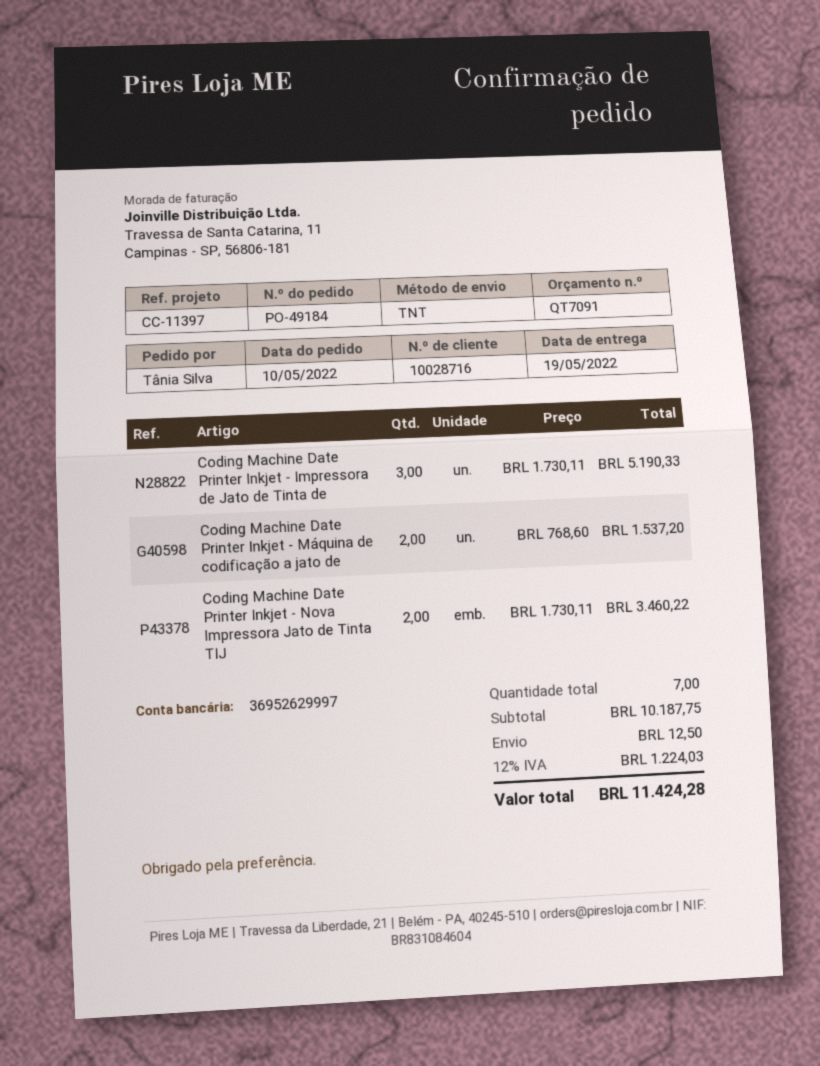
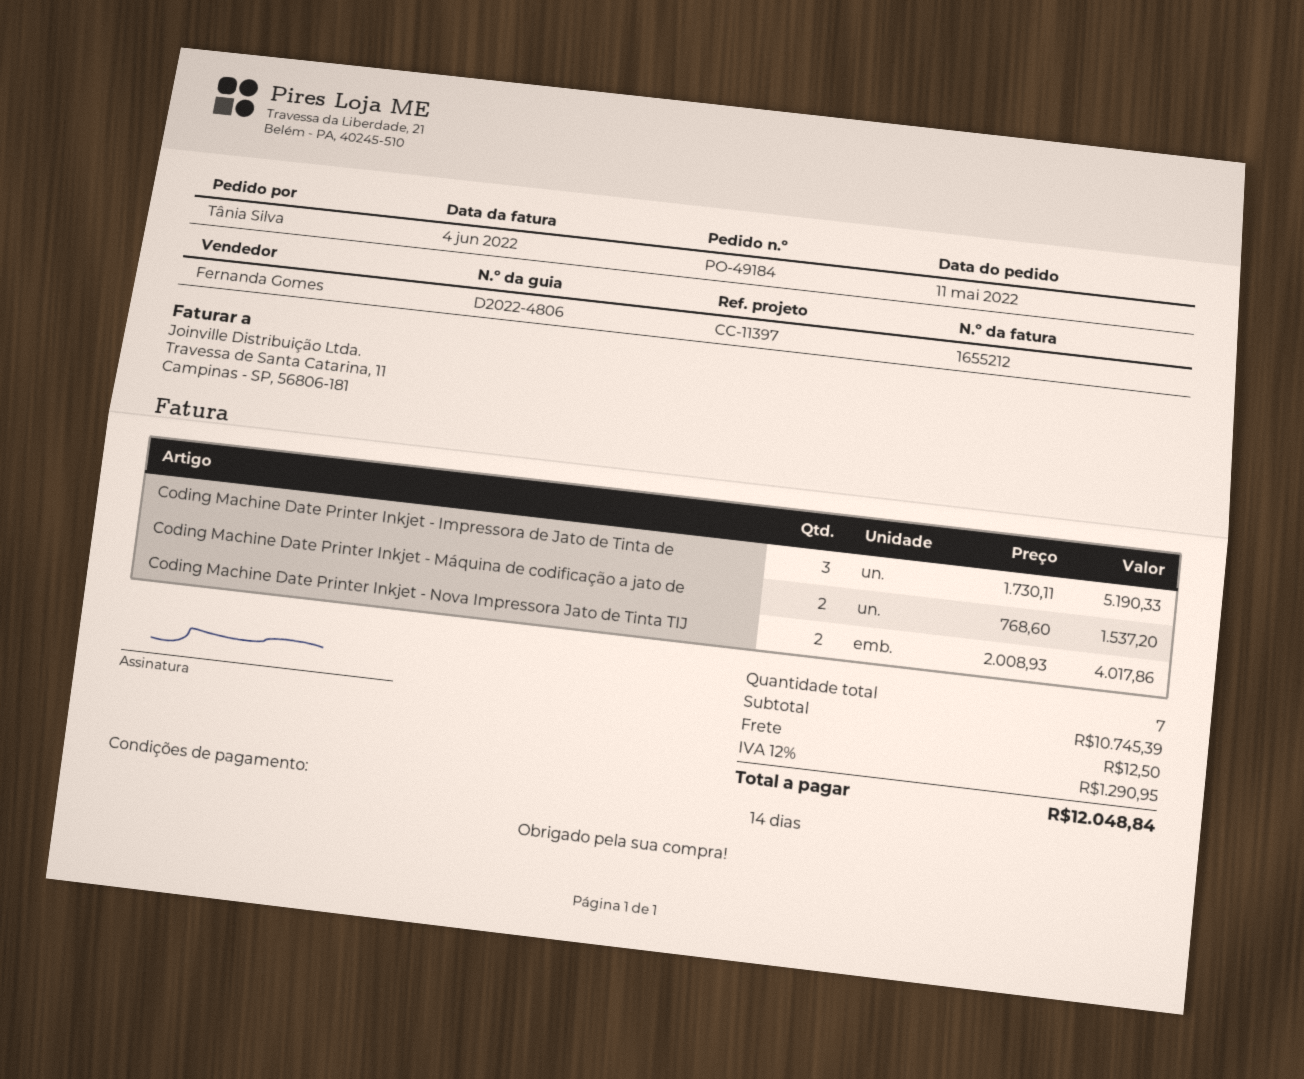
order date: 2022-05-10 -> 2022-05-11
Coding Machine Date Printer Inkjet - Nova Impressora Jato de Tinta TIJ: 2 x 1730.11 = 3460.22 -> 2 x 2008.93 = 4017.86
subtotal: 10187.75 -> 10745.39
tax: 12% = 1224.03 -> 12% = 1290.95
total: 11424.28 -> 12048.84

